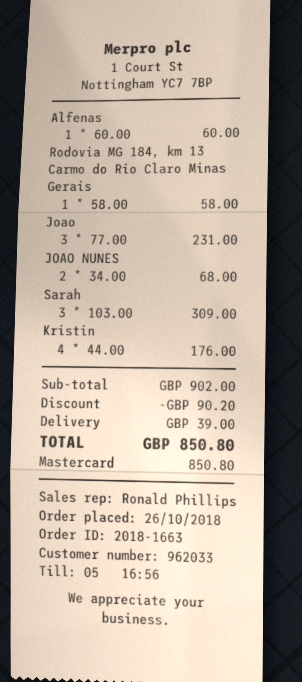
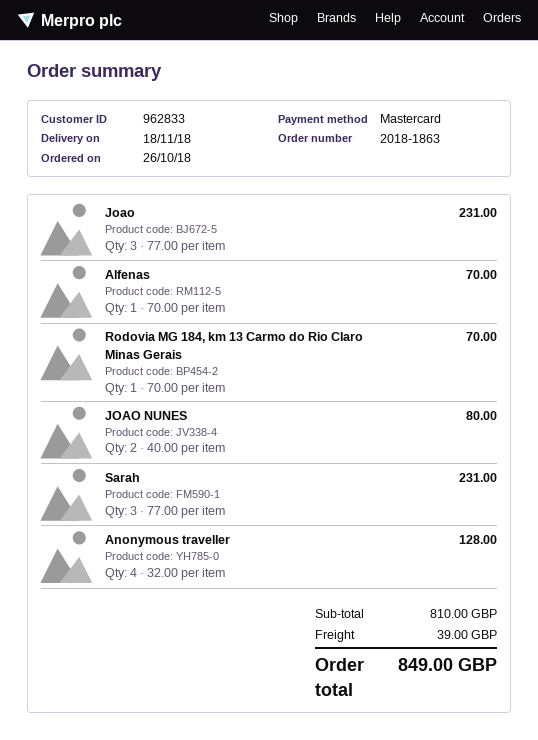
order number: 2018-1663 -> 2018-1863
customer number: 962033 -> 962833
Alfenas: 1 x 60.00 = 60.00 -> 1 x 70.00 = 70.00
Rodovia MG 184, km 13 Carmo do Rio Claro Minas Gerais: 1 x 58.00 = 58.00 -> 1 x 70.00 = 70.00
JOAO NUNES: 2 x 34.00 = 68.00 -> 2 x 40.00 = 80.00
Sarah: 3 x 103.00 = 309.00 -> 3 x 77.00 = 231.00
Kristin: 4 x 44.00 = 176.00 -> none
Anonymous traveller: none -> 4 x 32.00 = 128.00
subtotal: 902.00 -> 810.00
discount: 90.20 -> none
total: 850.80 -> 849.00

